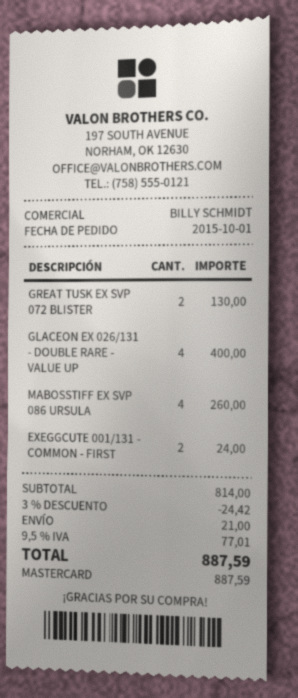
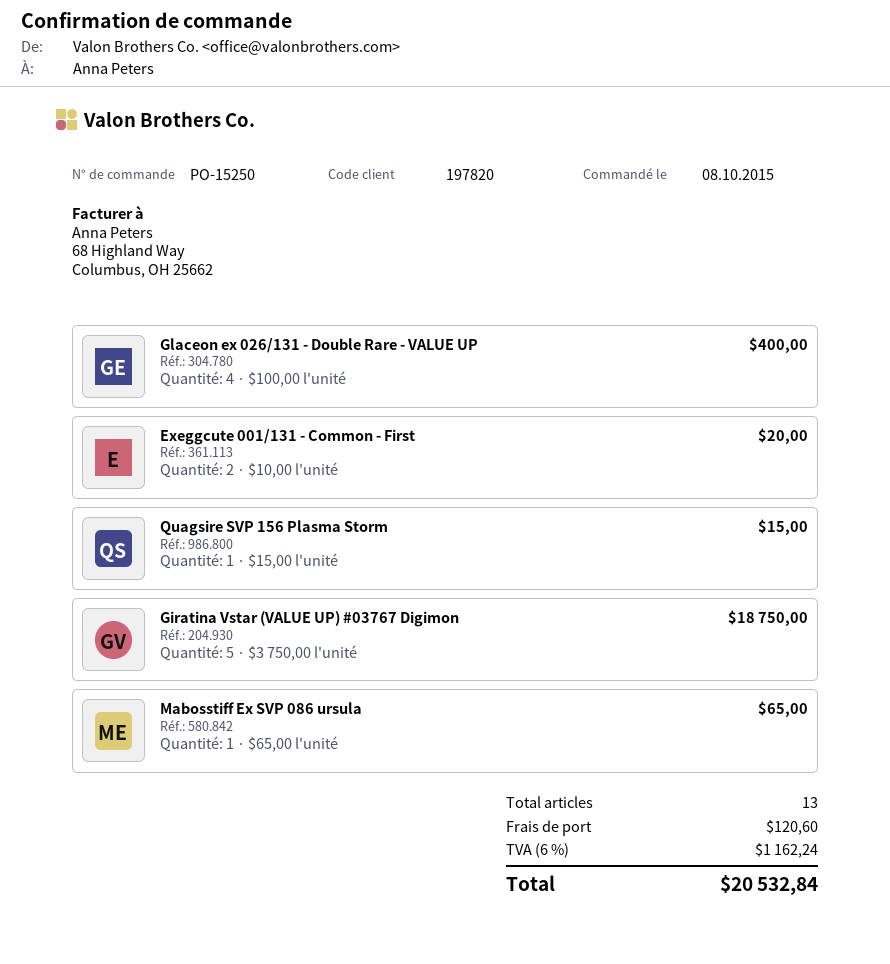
order date: 2015-10-01 -> 2015-10-08
GREAT TUSK EX SVP 072 BLISTER: 2 for 130.00 -> none
MABOSSTIFF EX SVP 086 URSULA: 4 for 260.00 -> 1 for 65.00
EXEGGCUTE 001/131 - COMMON - FIRST: 2 for 24.00 -> 2 for 20.00
Quagsire SVP 156 Plasma Storm: none -> 1 for 15.00
Giratina Vstar (VALUE UP) #03767 Digimon: none -> 5 for 18750.00
discount: 3% = 24.42 -> none
shipping: 21.00 -> 120.60
tax: 9.5% = 77.01 -> 6% = 1162.24
total: 887.59 -> 20532.84

